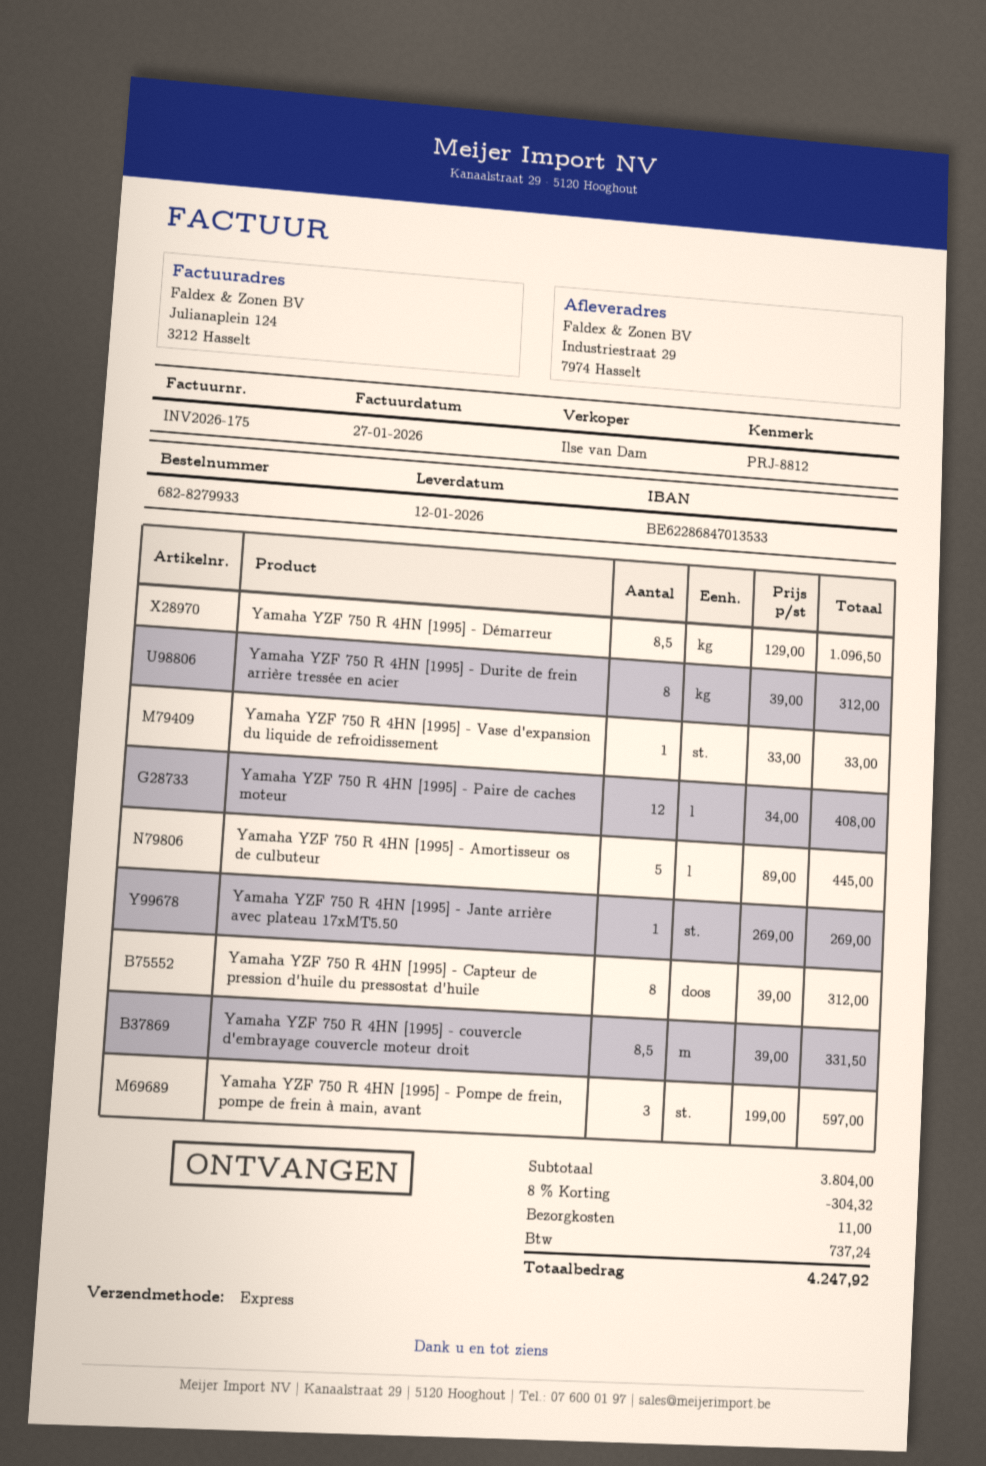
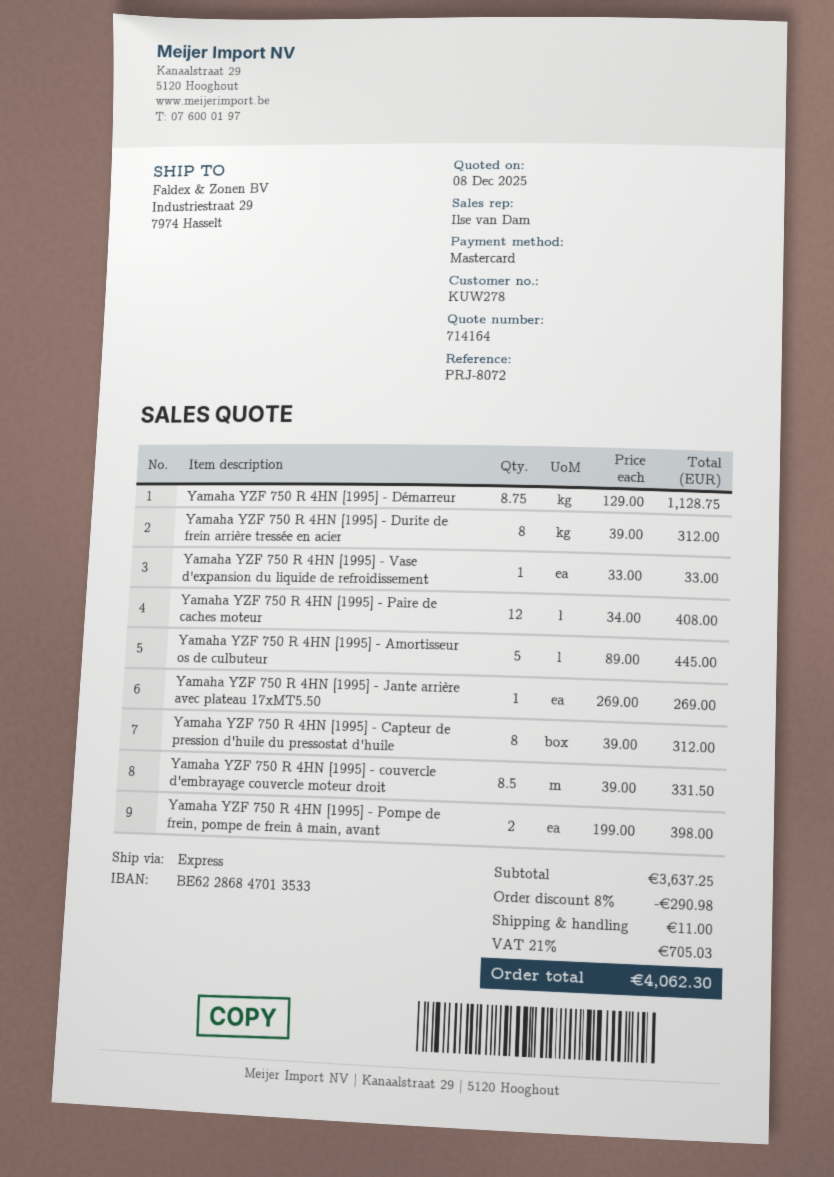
reference: PRJ-8812 -> PRJ-8072
Yamaha YZF 750 R 4HN [1995] - Démarreur: 8.5 x 129.00 = 1096.50 -> 8.75 x 129.00 = 1128.75
Yamaha YZF 750 R 4HN [1995] - Pompe de frein, pompe de frein à main, avant: 3 x 199.00 = 597.00 -> 2 x 199.00 = 398.00
subtotal: 3804.00 -> 3637.25
discount: 8% = 304.32 -> 8% = 290.98
tax: 737.24 -> 705.03
total: 4247.92 -> 4062.30

